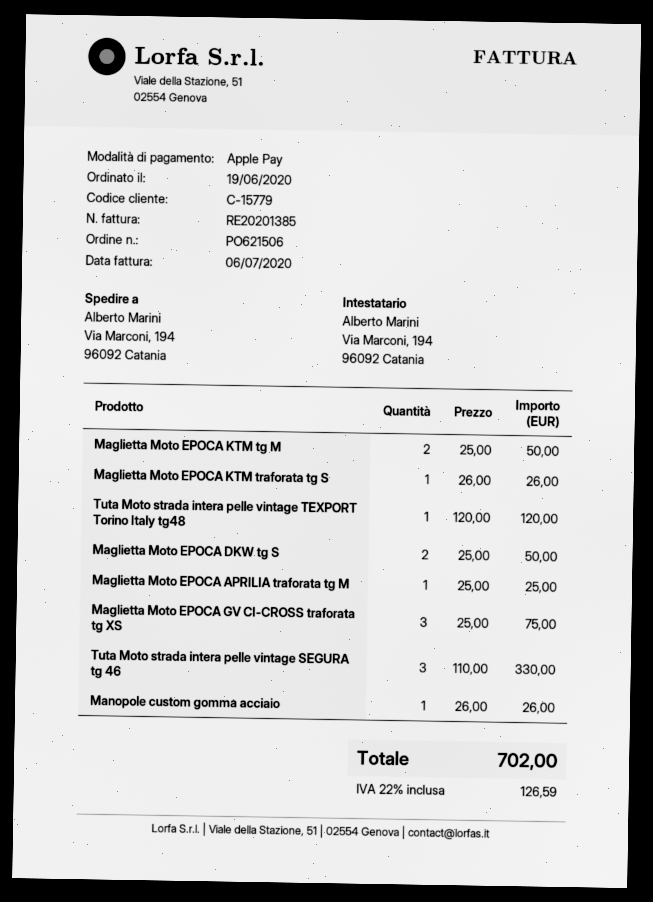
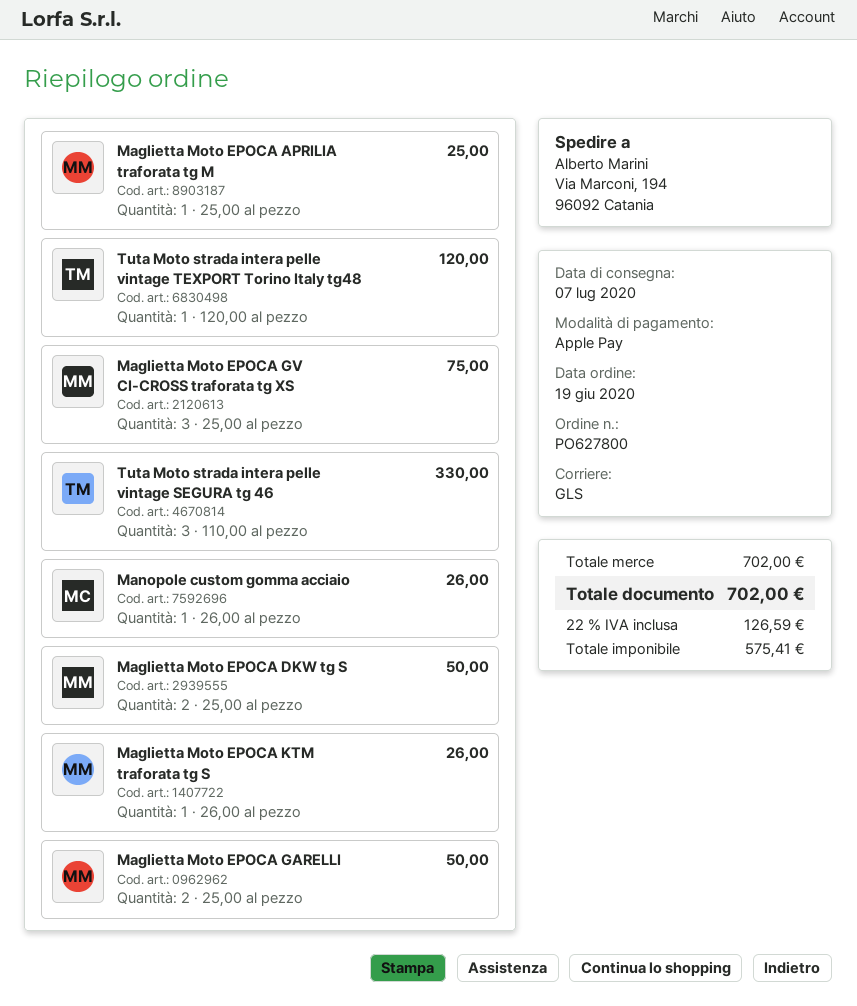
order number: PO621506 -> PO627800
Maglietta Moto EPOCA KTM tg M: 2 x 25.00 = 50.00 -> none
Maglietta Moto EPOCA GARELLI: none -> 2 x 25.00 = 50.00

